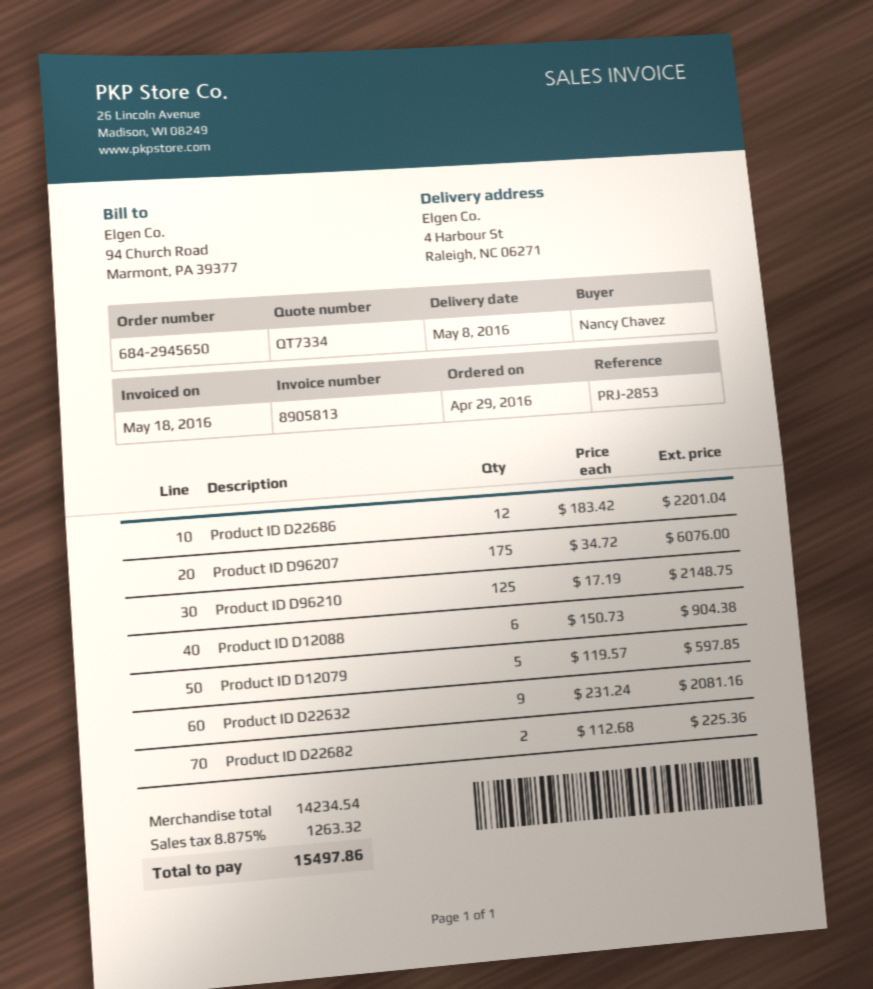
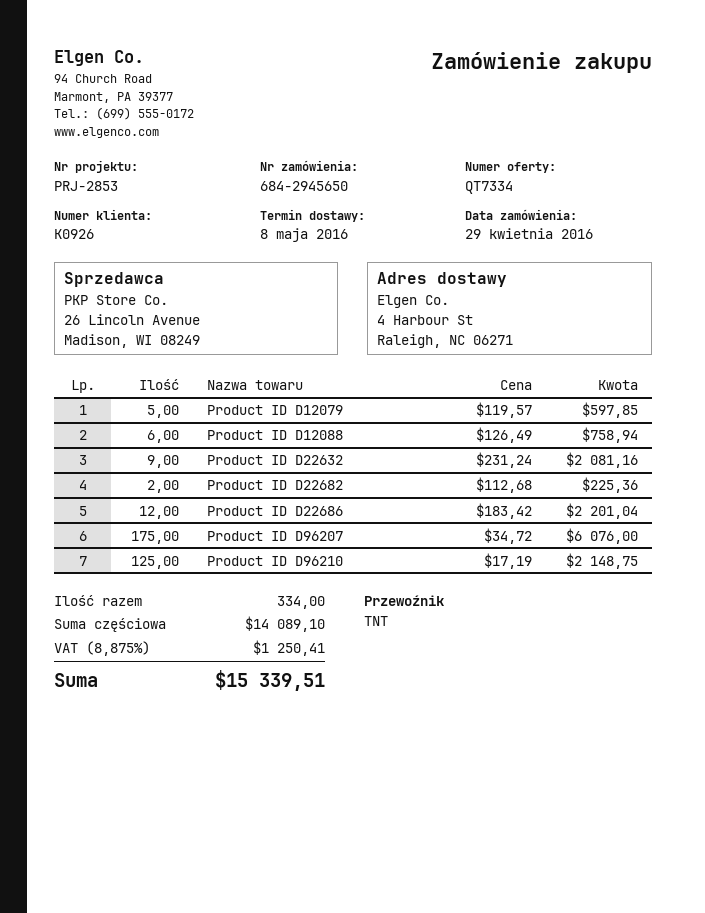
Product ID D12088: 6 x 150.73 = 904.38 -> 6 x 126.49 = 758.94
subtotal: 14234.54 -> 14089.10
tax: 8.875% = 1263.32 -> 8.875% = 1250.41
total: 15497.86 -> 15339.51

